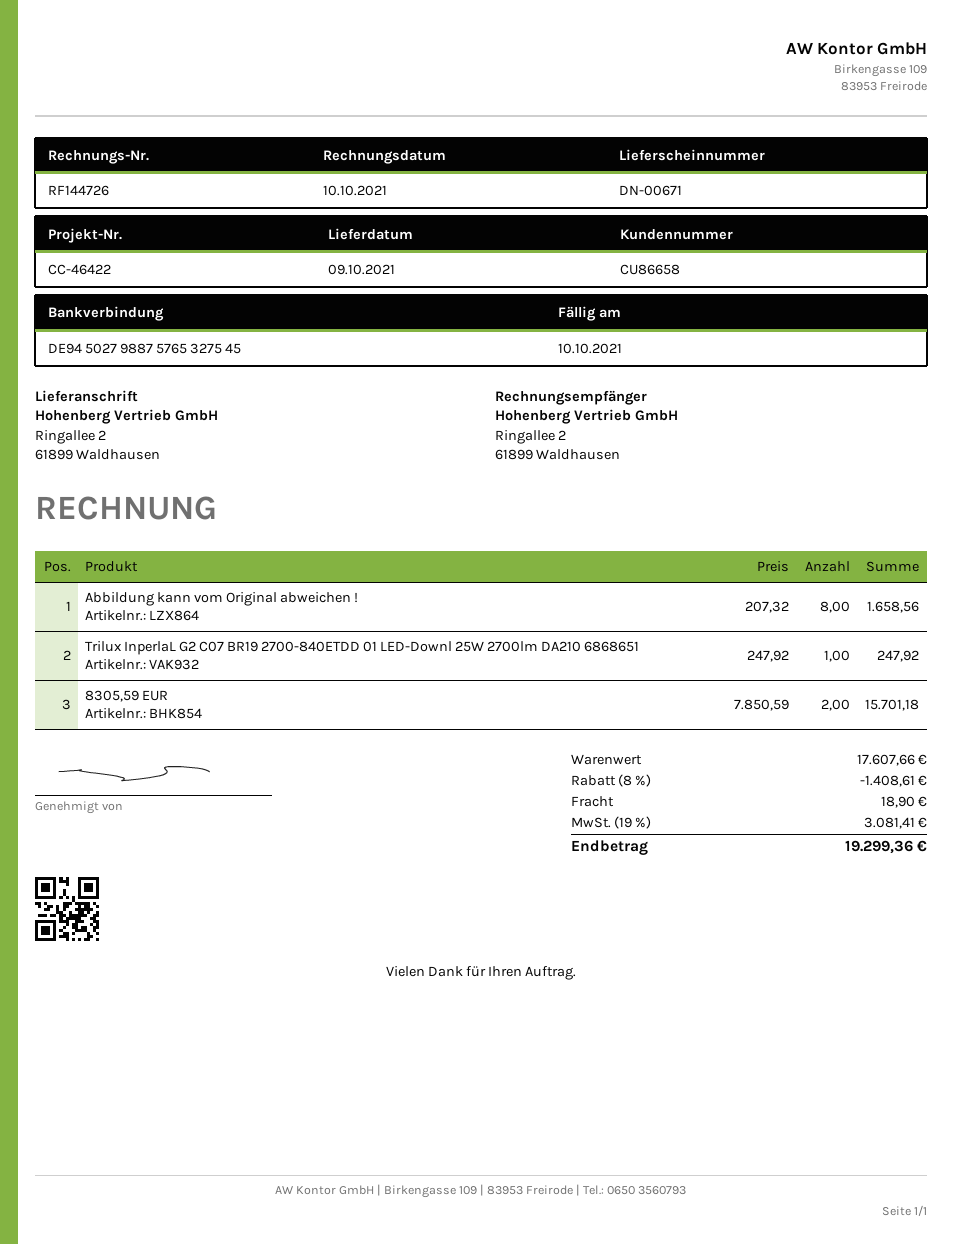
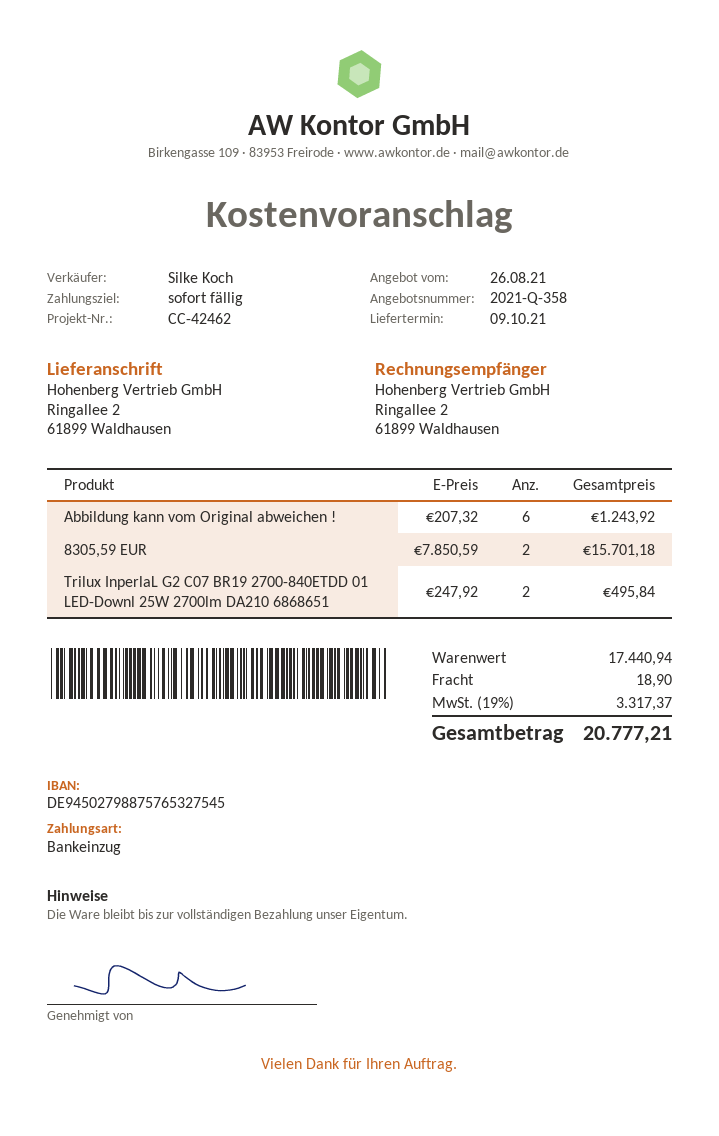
reference: CC-46422 -> CC-42462
Abbildung kann vom Original abweichen !: 8 x 207.32 = 1658.56 -> 6 x 207.32 = 1243.92
Trilux InperlaL G2 C07 BR19 2700-840ETDD 01 LED-Downl 25W 2700lm DA210 6868651: 1 x 247.92 = 247.92 -> 2 x 247.92 = 495.84
subtotal: 17607.66 -> 17440.94
discount: 8% = 1408.61 -> none
tax: 19% = 3081.41 -> 19% = 3317.37
total: 19299.36 -> 20777.21

